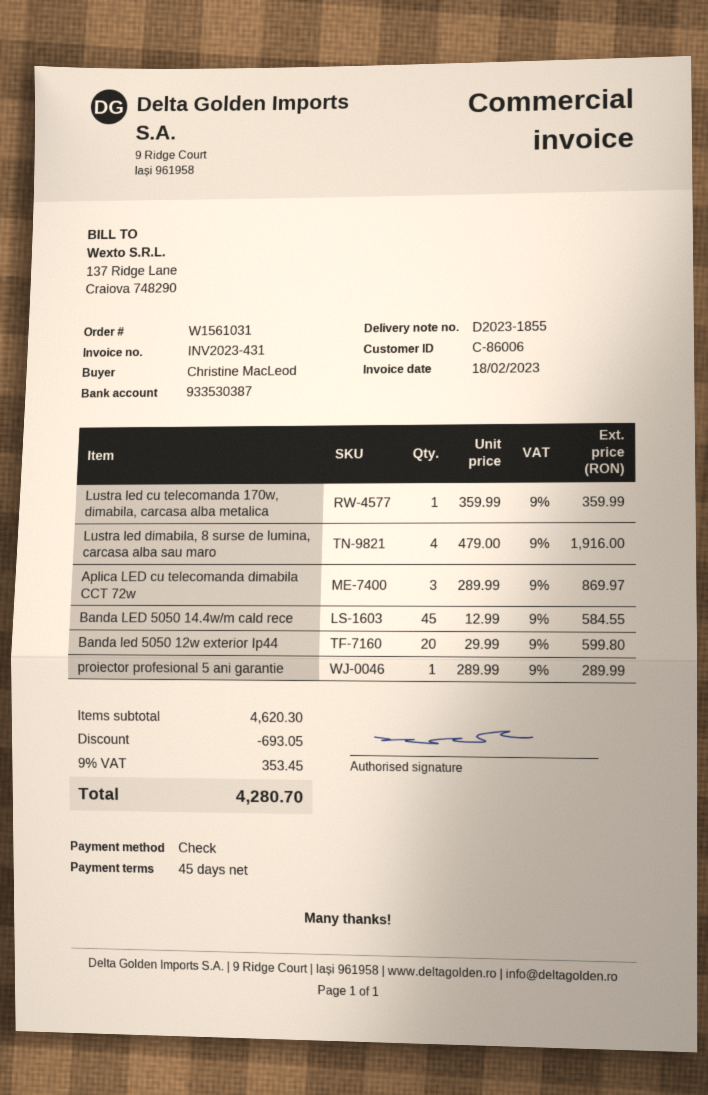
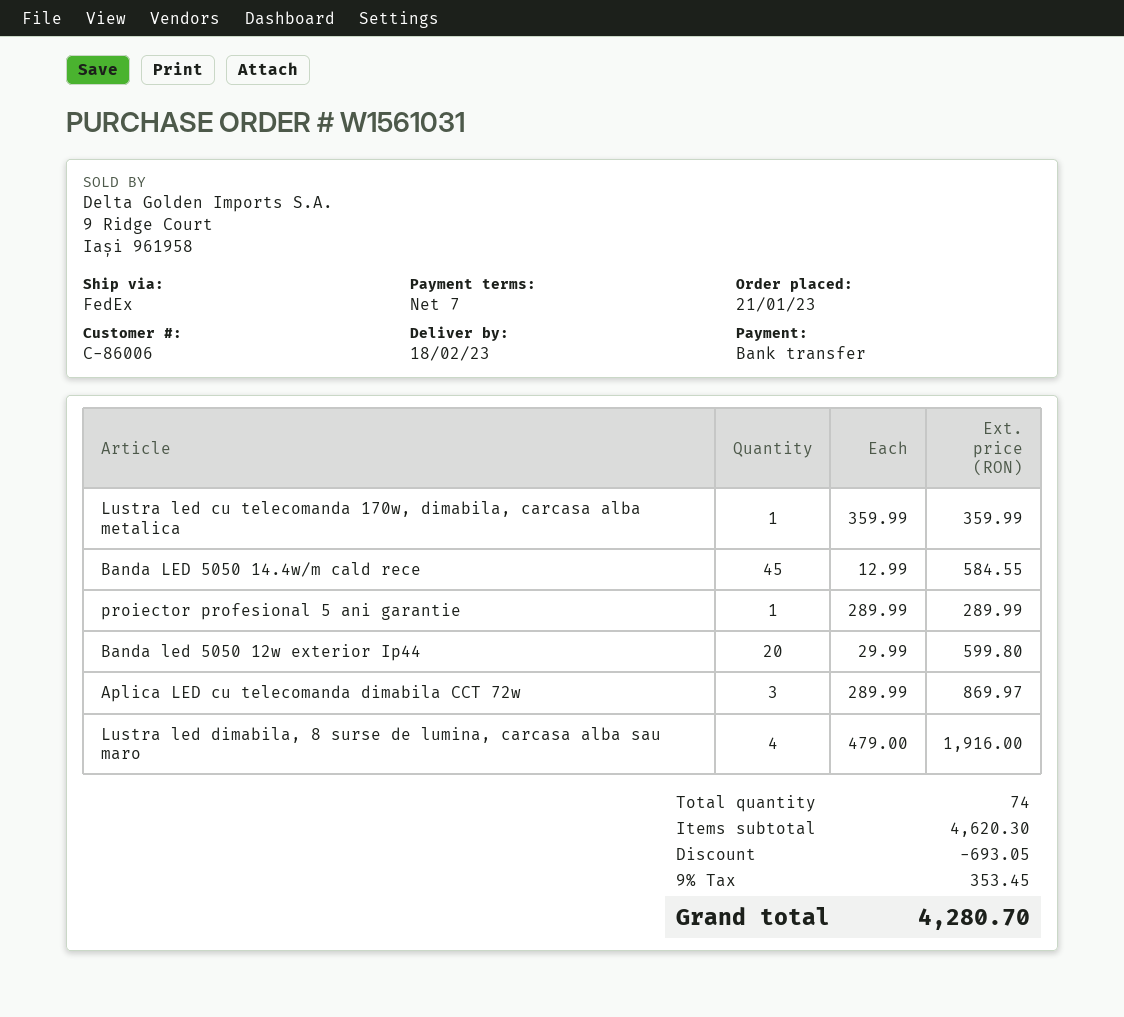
payment terms: 45 days -> 7 days
payment method: cheque -> bank transfer

